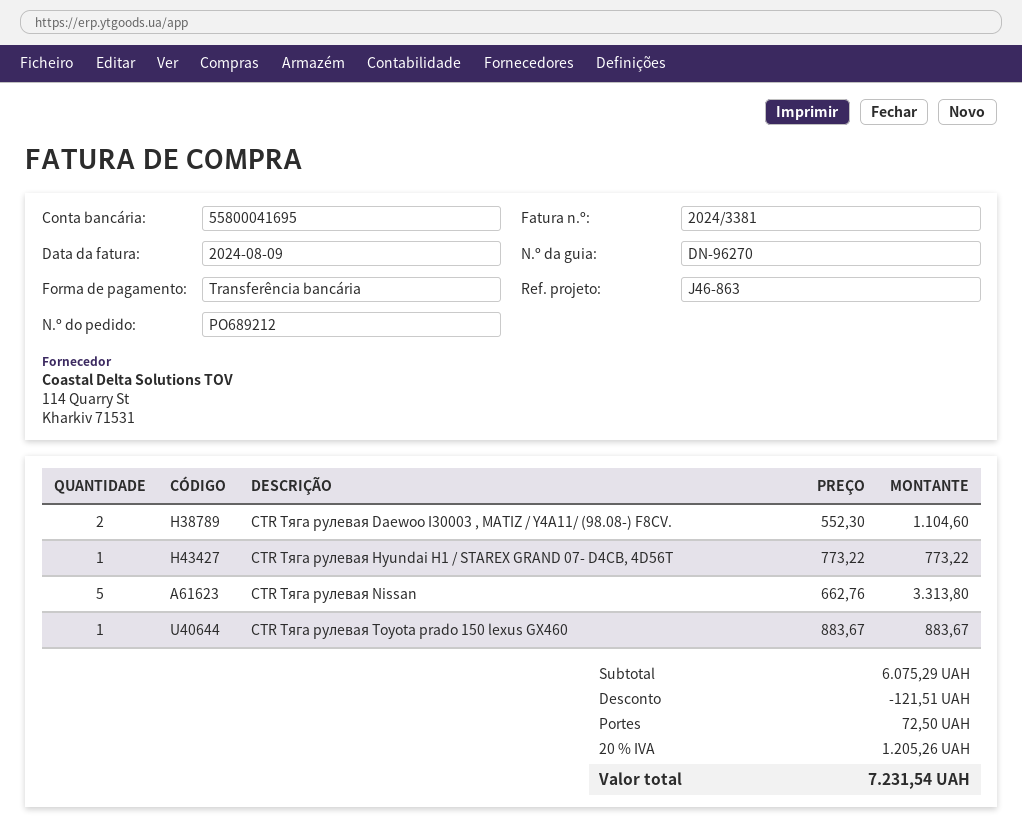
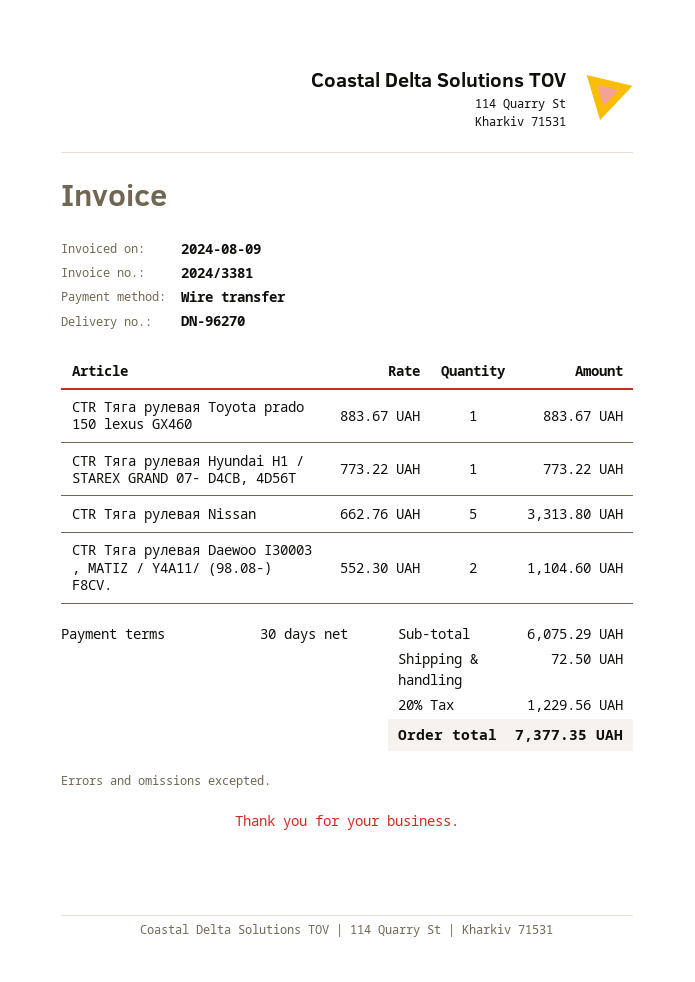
discount: 121.51 -> none
tax: 20% = 1205.26 -> 20% = 1229.56
total: 7231.54 -> 7377.35

